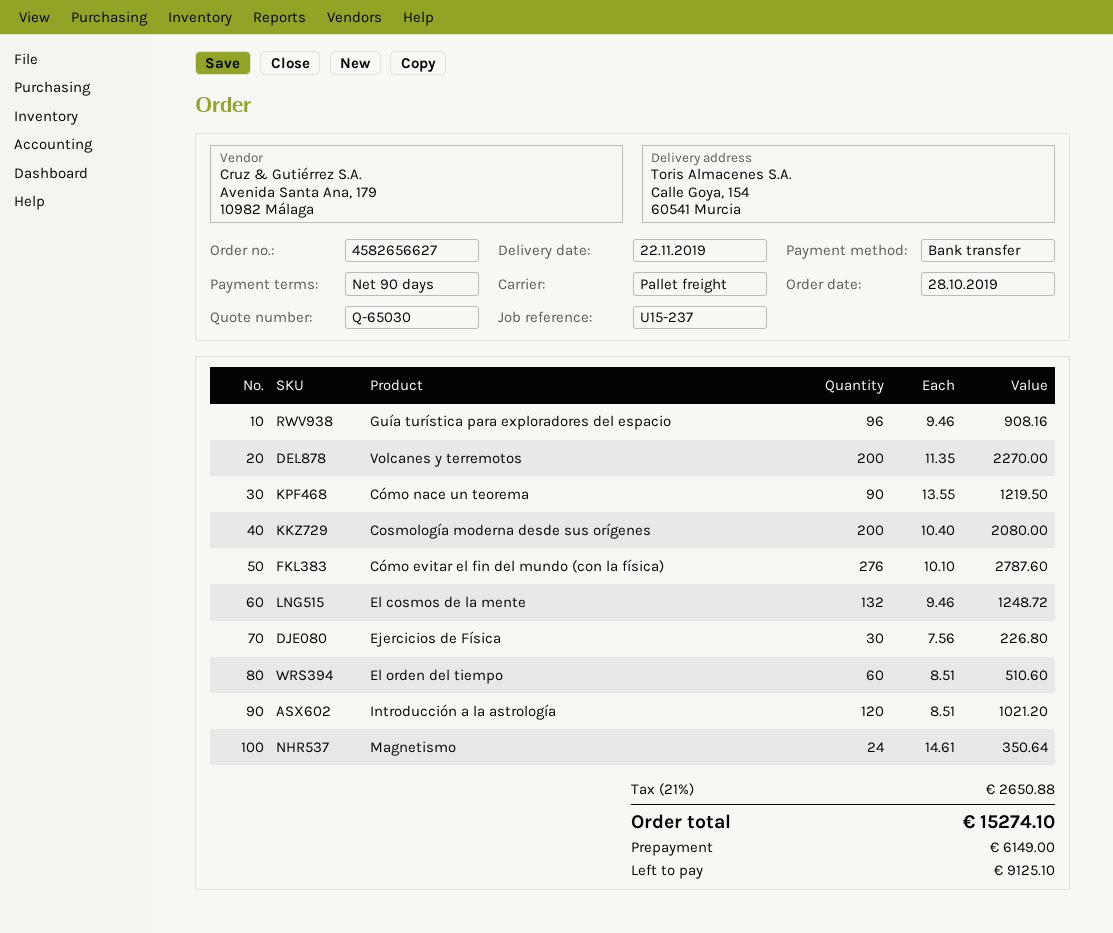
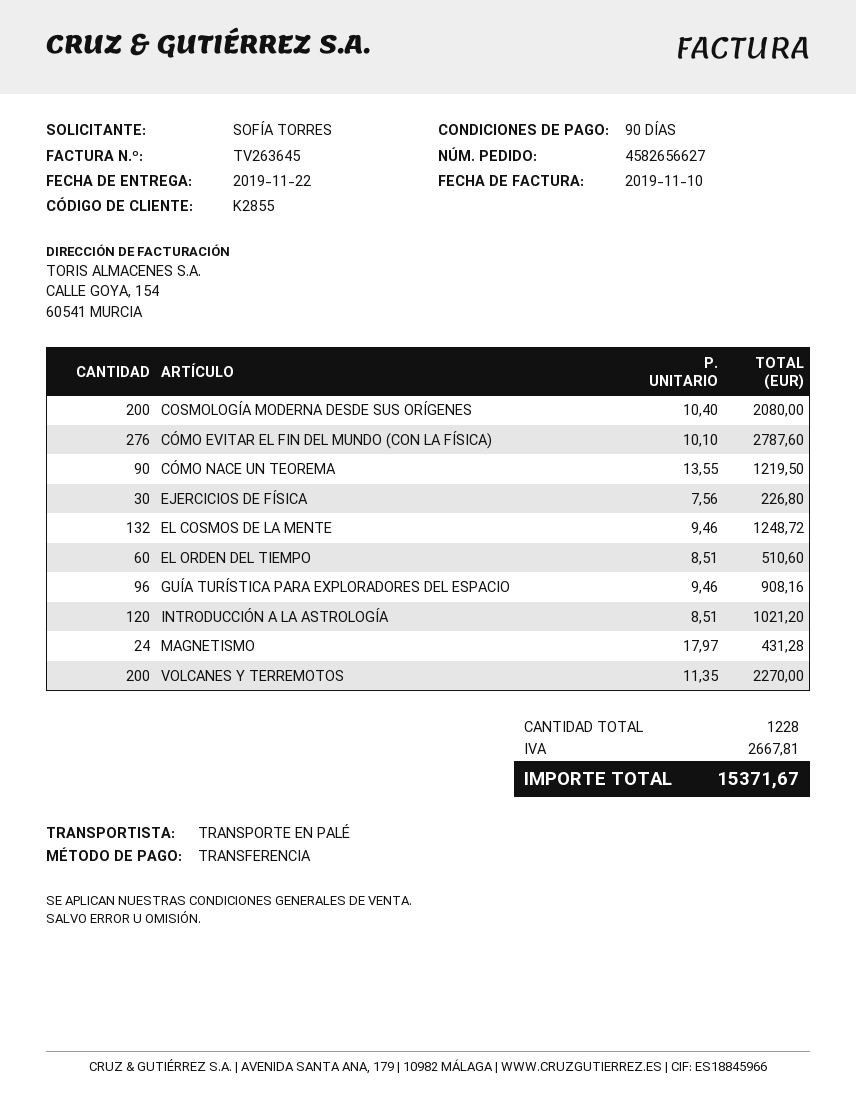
Magnetismo: 24 x 14.61 = 350.64 -> 24 x 17.97 = 431.28
tax: 2650.88 -> 2667.81
total: 15274.10 -> 15371.67

